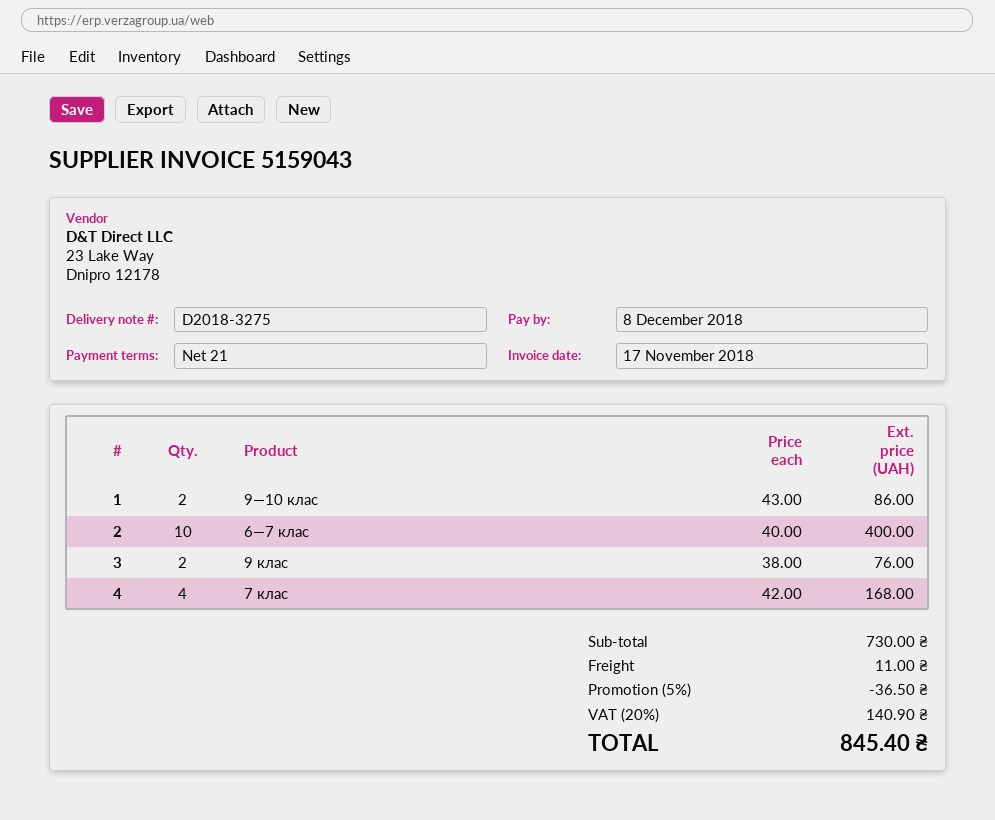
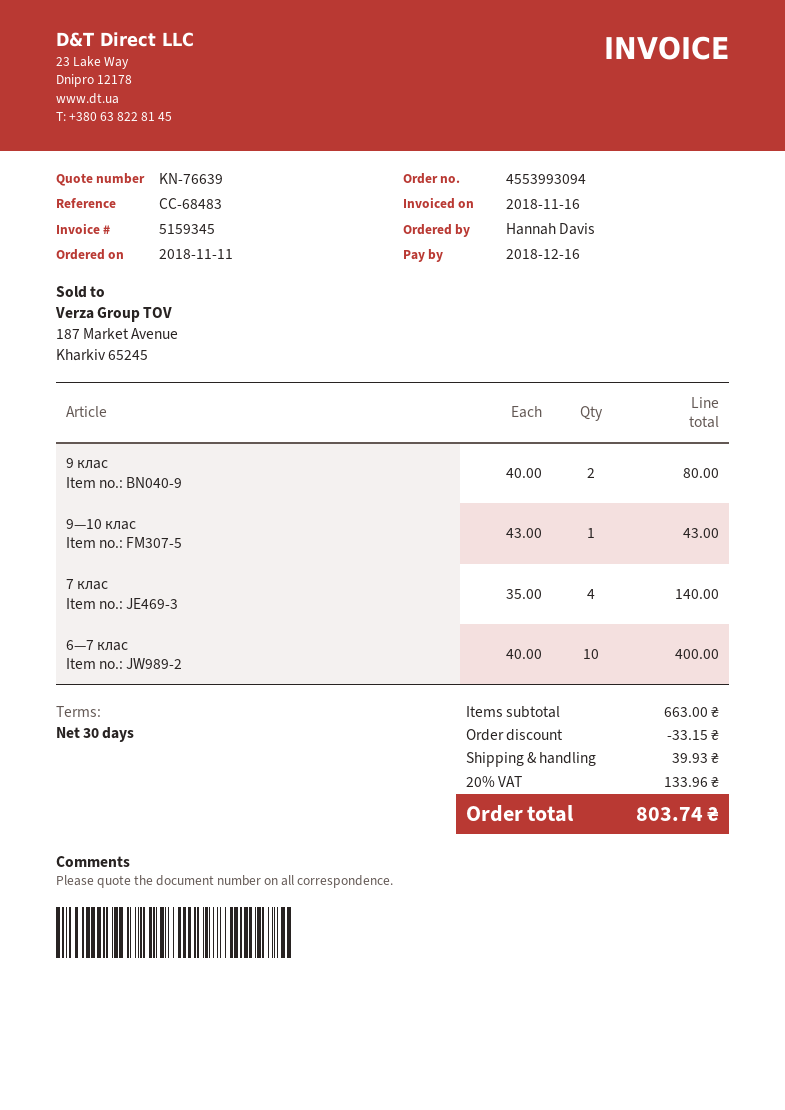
invoice number: 5159043 -> 5159345
invoice date: 2018-11-17 -> 2018-11-16
payment terms: 21 days -> 30 days
due date: 2018-12-08 -> 2018-12-16
9—10 клас: 2 x 43.00 = 86.00 -> 1 x 43.00 = 43.00
9 клас: 2 x 38.00 = 76.00 -> 2 x 40.00 = 80.00
7 клас: 4 x 42.00 = 168.00 -> 4 x 35.00 = 140.00
subtotal: 730.00 -> 663.00
discount: 36.50 -> 33.15
shipping: 11.00 -> 39.93
tax: 20% = 140.90 -> 20% = 133.96
total: 845.40 -> 803.74

